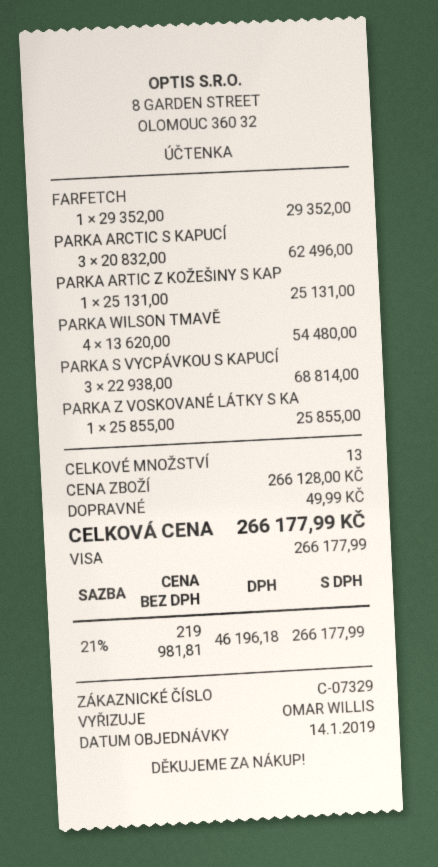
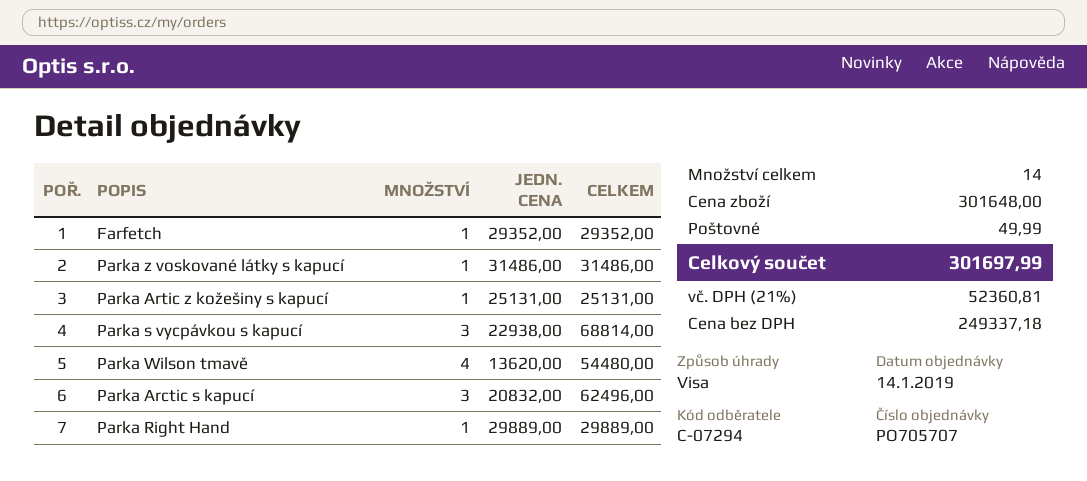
customer number: C-07329 -> C-07294
PARKA Z VOSKOVANÉ LÁTKY S KA: 1 x 25855.00 = 25855.00 -> 1 x 31486.00 = 31486.00
Parka Right Hand: none -> 1 x 29889.00 = 29889.00
total quantity: 13 -> 14
subtotal: 266128.00 -> 301648.00
net: 219981.81 -> 249337.18
tax: 21% = 46196.18 -> 21% = 52360.81
total: 266177.99 -> 301697.99

